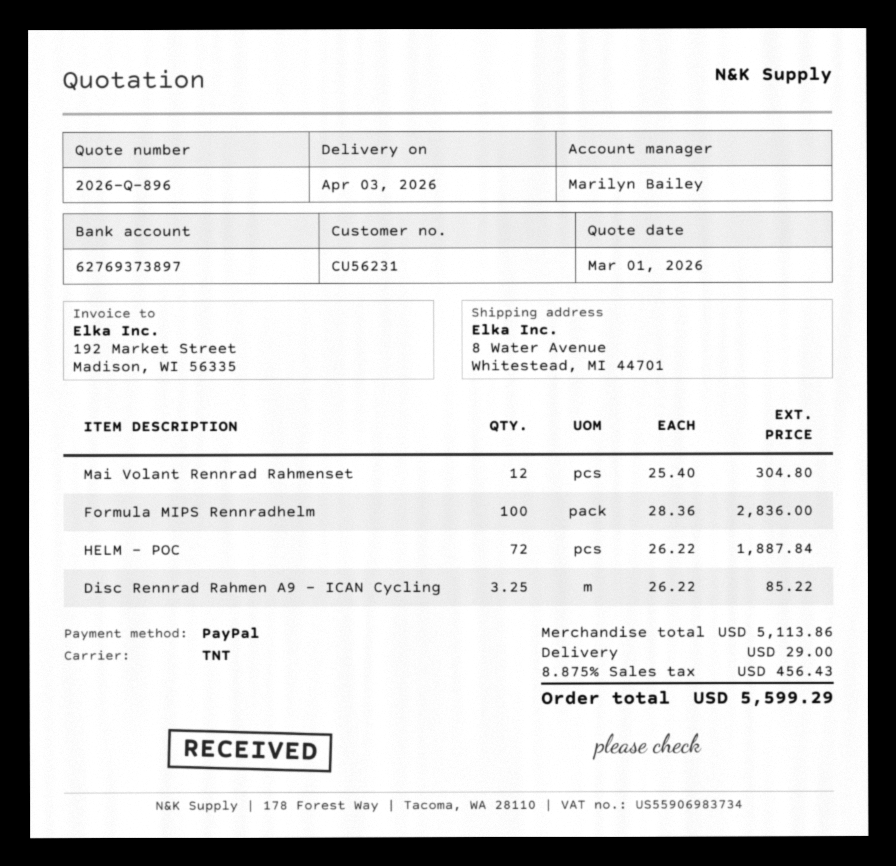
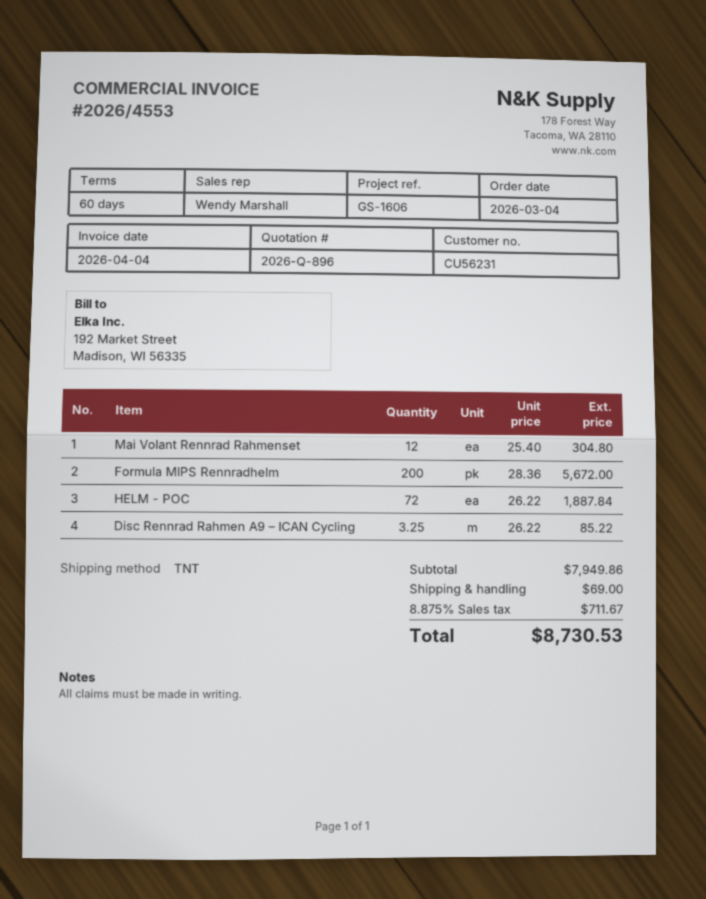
sales rep: Marilyn Bailey -> Wendy Marshall
Formula MIPS Rennradhelm: 100 x 28.36 = 2836.00 -> 200 x 28.36 = 5672.00
subtotal: 5113.86 -> 7949.86
shipping: 29.00 -> 69.00
tax: 8.875% = 456.43 -> 8.875% = 711.67
total: 5599.29 -> 8730.53

